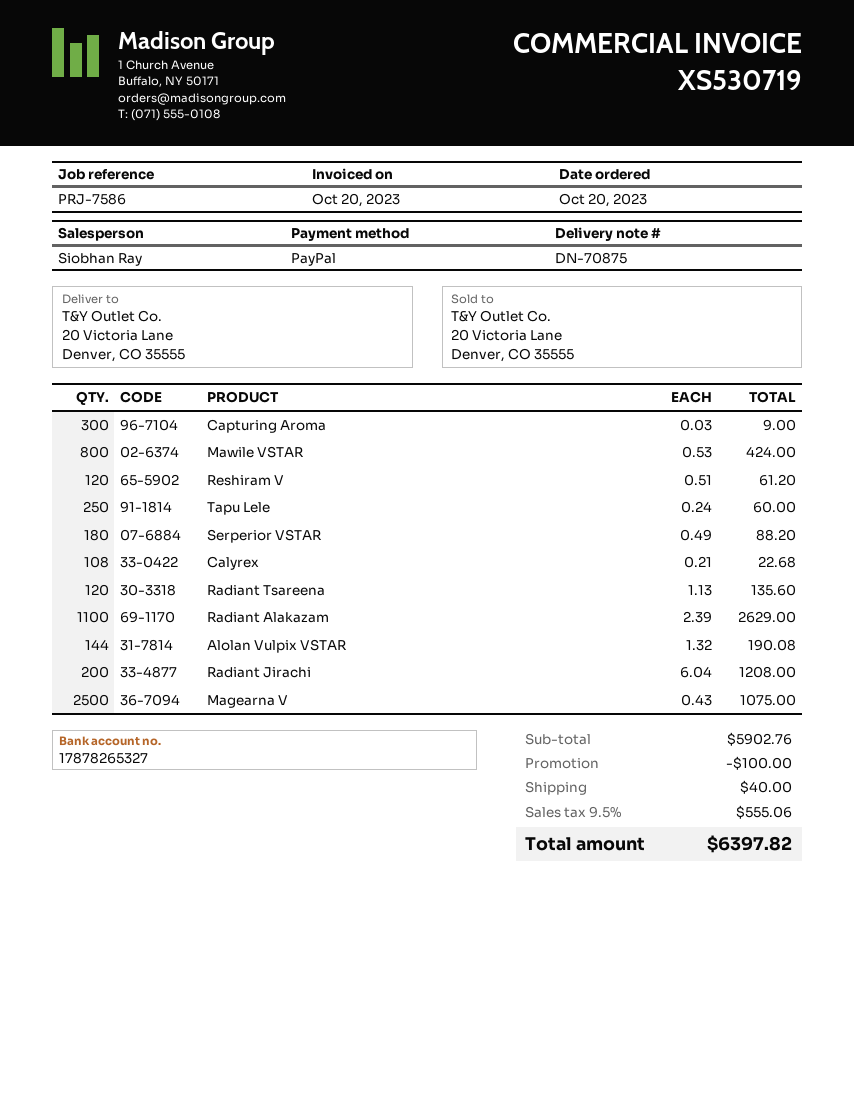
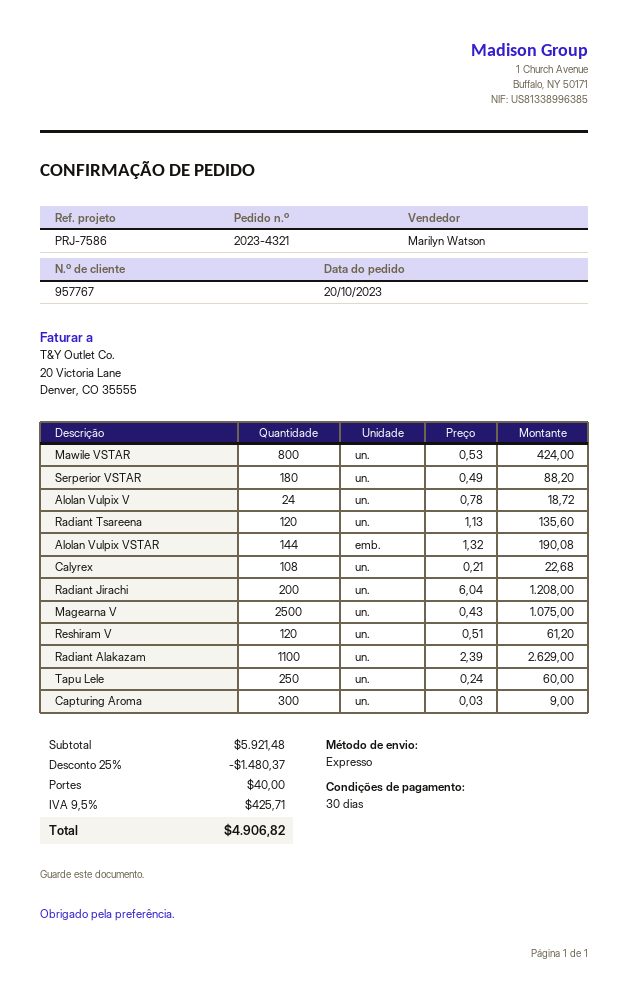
sales rep: Siobhan Ray -> Marilyn Watson
Alolan Vulpix V: none -> 24 x 0.78 = 18.72
subtotal: 5902.76 -> 5921.48
discount: 100.00 -> 1480.37
tax: 9.5% = 555.06 -> 9.5% = 425.71
total: 6397.82 -> 4906.82

